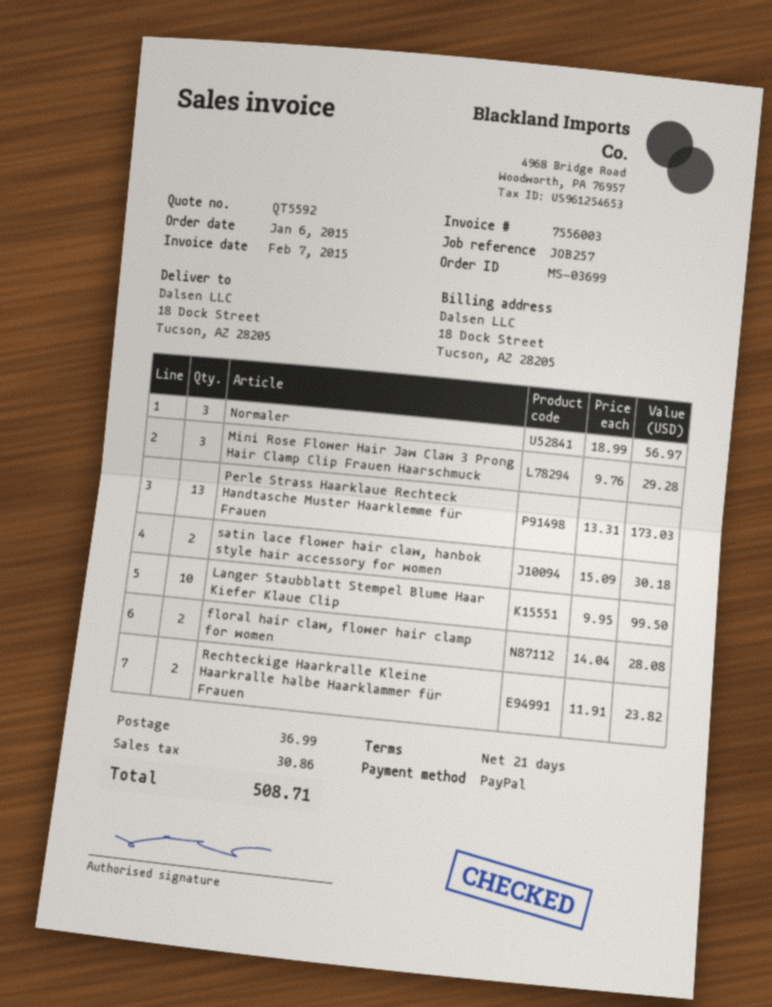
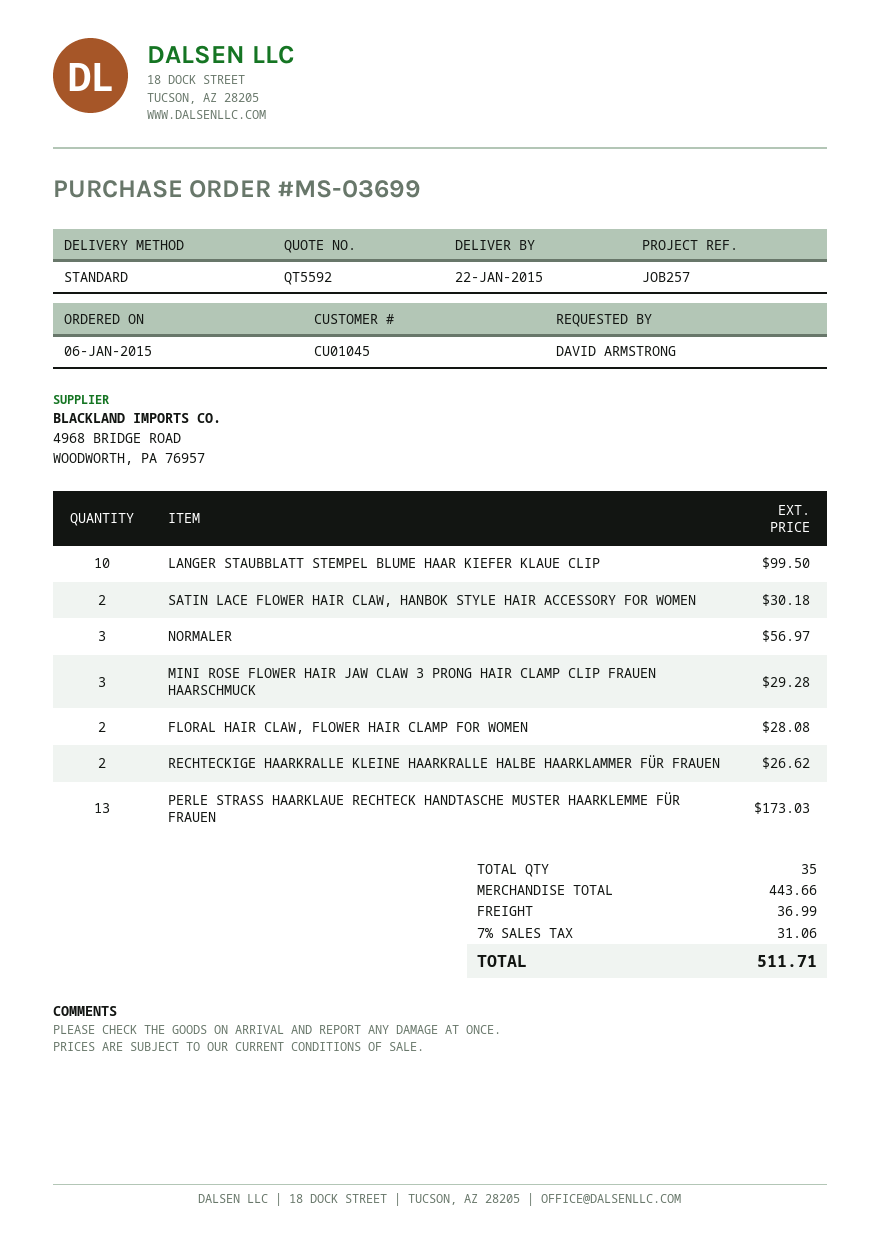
Rechteckige Haarkralle Kleine Haarkralle halbe Haarklammer für Frauen: 2 for 23.82 -> 2 for 26.62
tax: 30.86 -> 31.06
total: 508.71 -> 511.71

